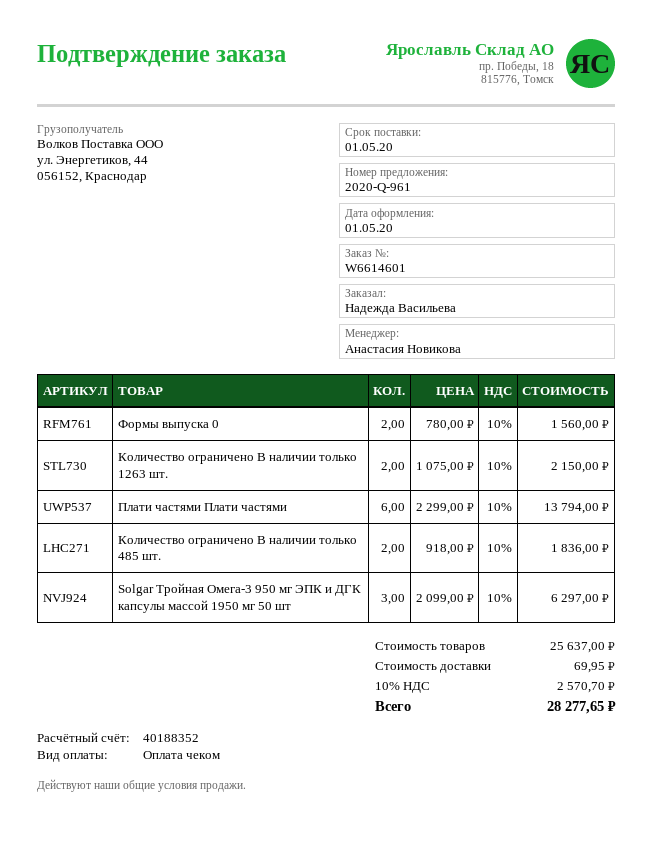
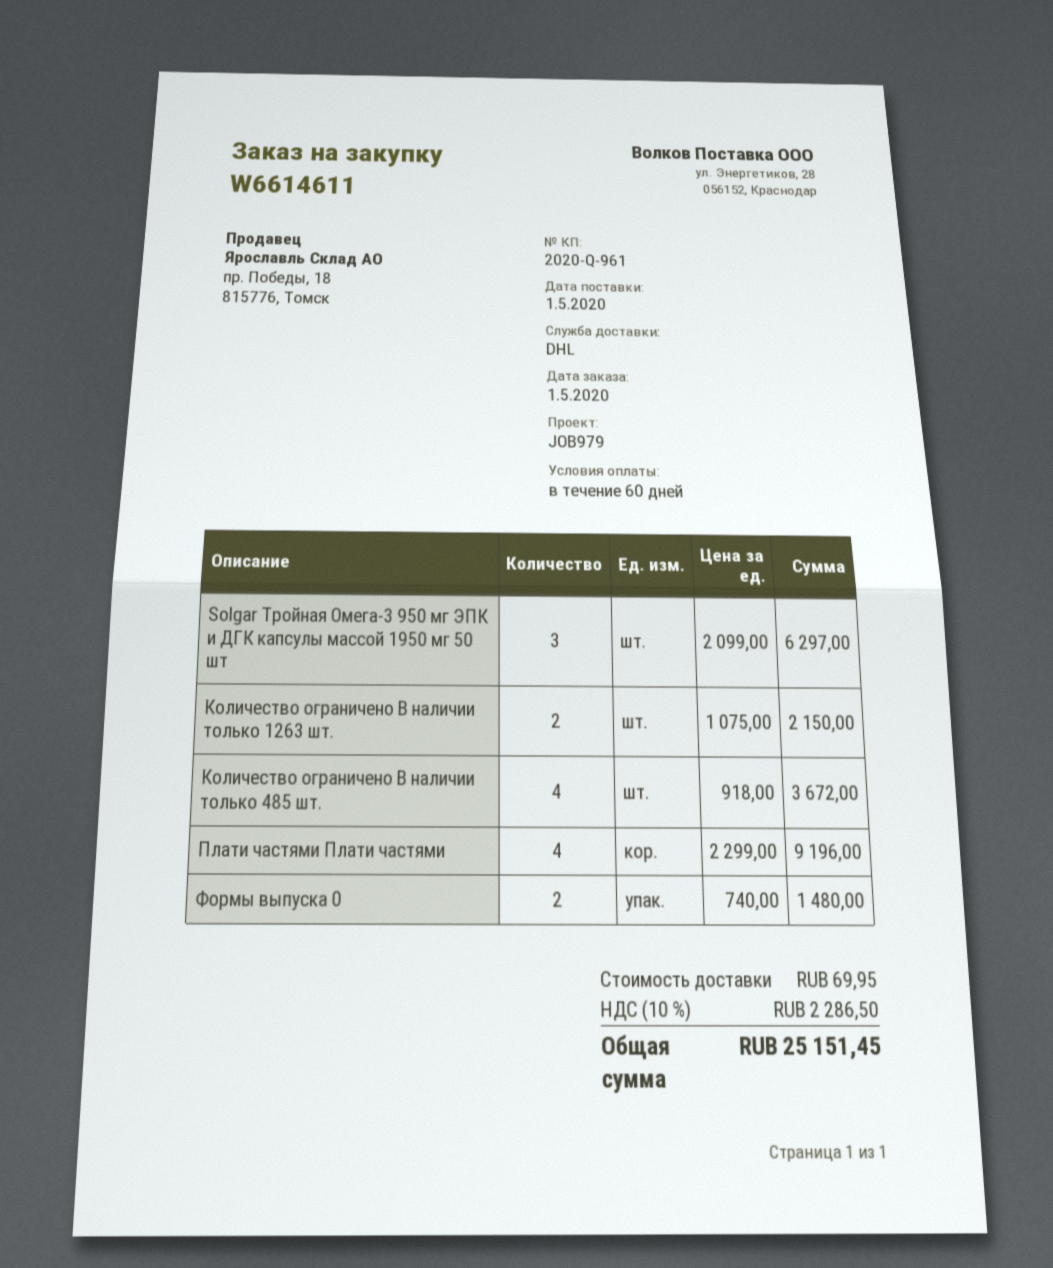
order number: W6614601 -> W6614611
Формы выпуска 0: 2 x 780.00 = 1560.00 -> 2 x 740.00 = 1480.00
Плати частями Плати частями: 6 x 2299.00 = 13794.00 -> 4 x 2299.00 = 9196.00
Количество ограничено В наличии только 485 шт.: 2 x 918.00 = 1836.00 -> 4 x 918.00 = 3672.00
tax: 10% = 2570.70 -> 10% = 2286.50
total: 28277.65 -> 25151.45

